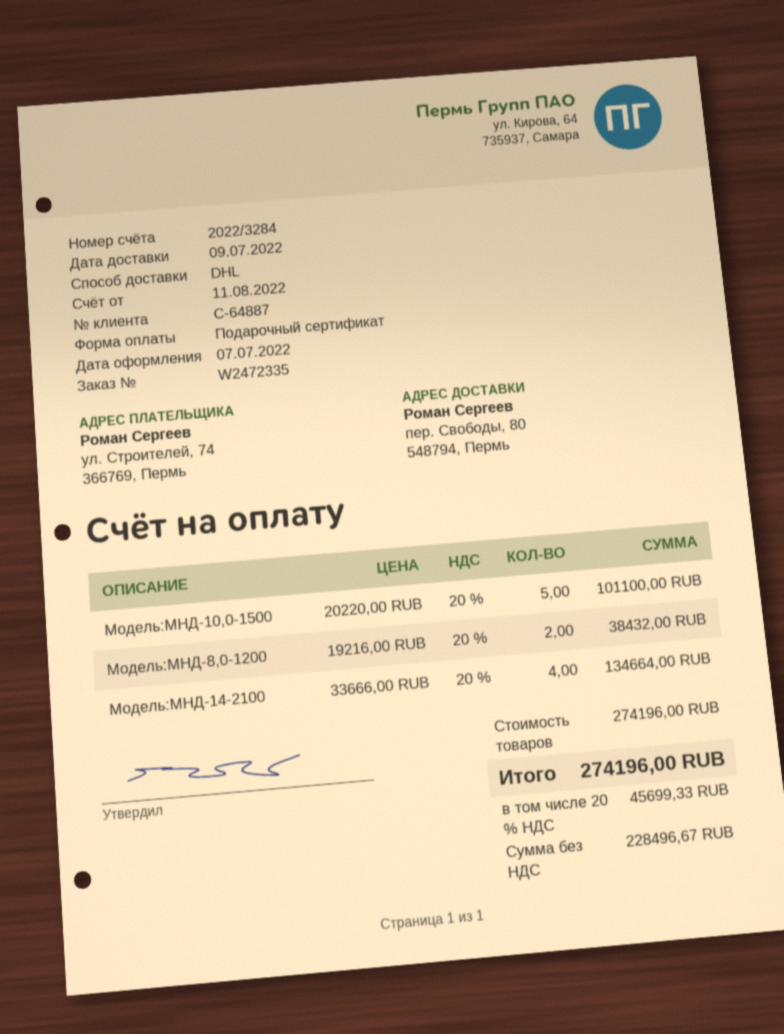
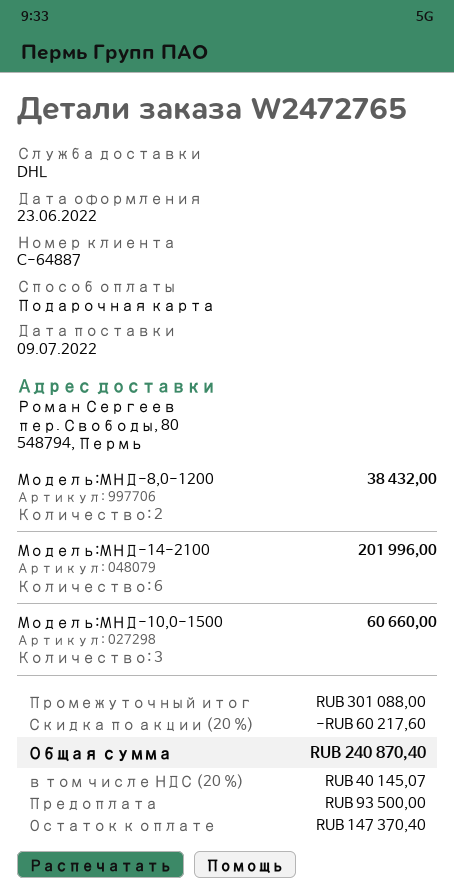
order number: W2472335 -> W2472765
order date: 2022-07-07 -> 2022-06-23
Модель:МНД-10,0-1500: 5 for 101100.00 -> 3 for 60660.00
Модель:МНД-14-2100: 4 for 134664.00 -> 6 for 201996.00
subtotal: 274196.00 -> 301088.00
discount: none -> 20% = 60217.60
tax: 20% = 45699.33 -> 20% = 40145.07
total: 274196.00 -> 240870.40

